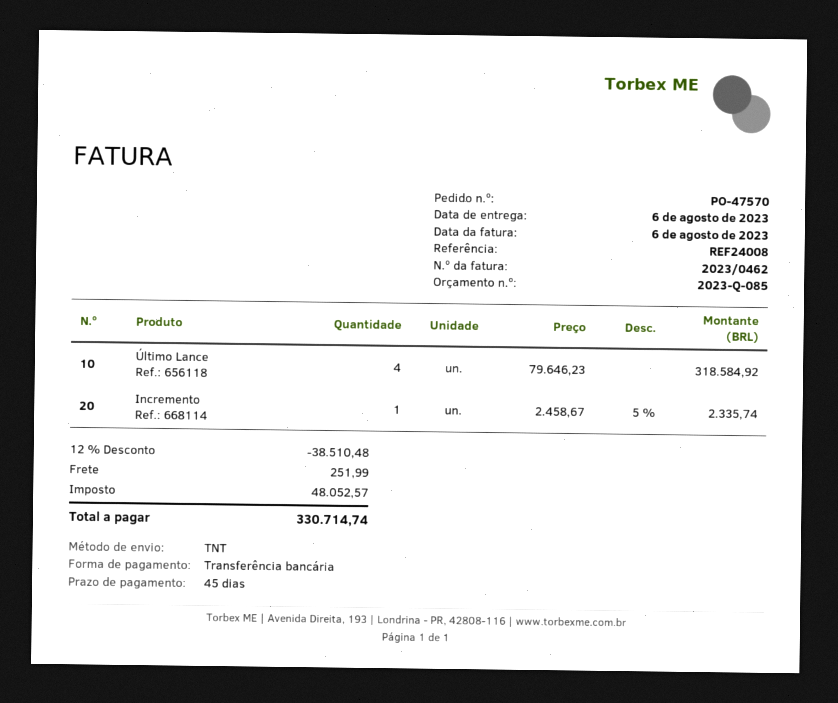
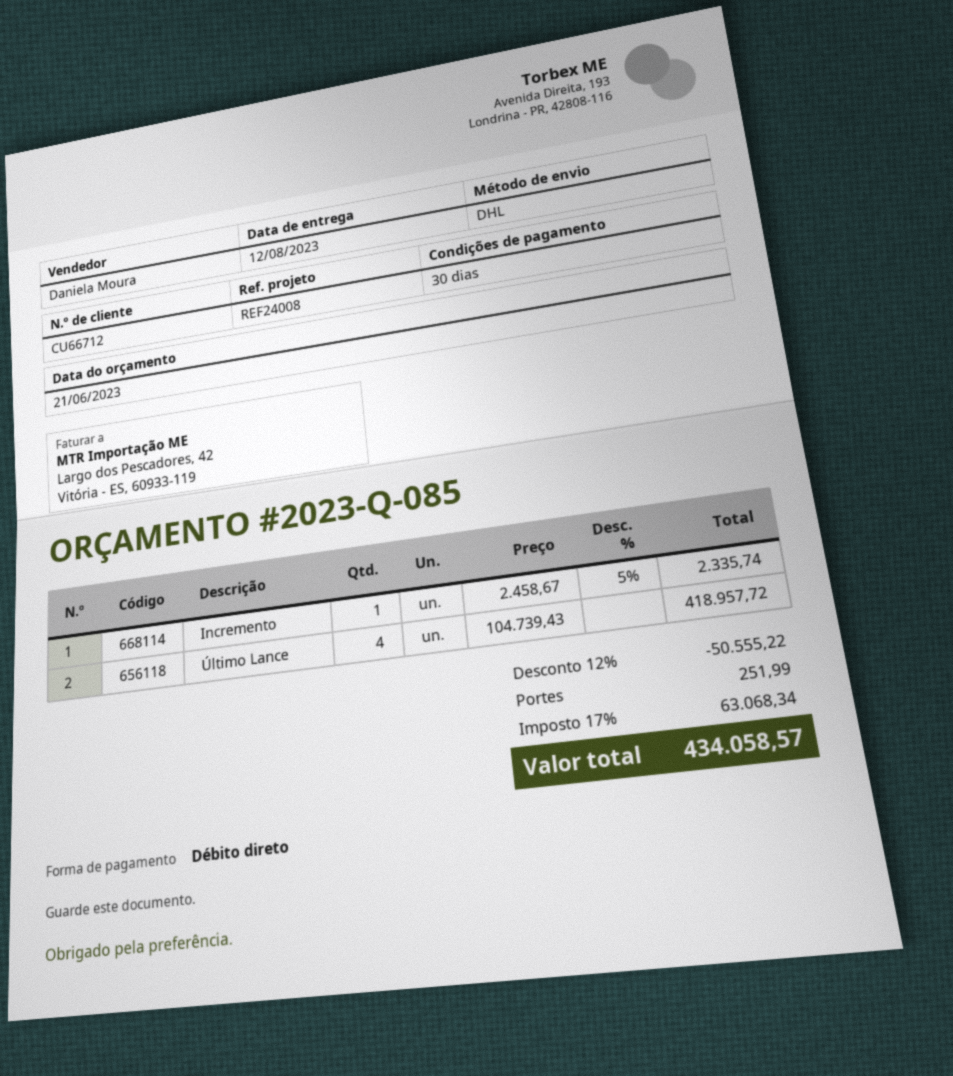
delivery date: 2023-08-06 -> 2023-08-12
payment terms: 45 days -> 30 days
payment method: bank transfer -> direct debit
shipping method: TNT -> DHL
Último Lance: 4 x 79646.23 = 318584.92 -> 4 x 104739.43 = 418957.72
discount: 12% = 38510.48 -> 12% = 50555.22
tax: 48052.57 -> 63068.34
total: 330714.74 -> 434058.57

